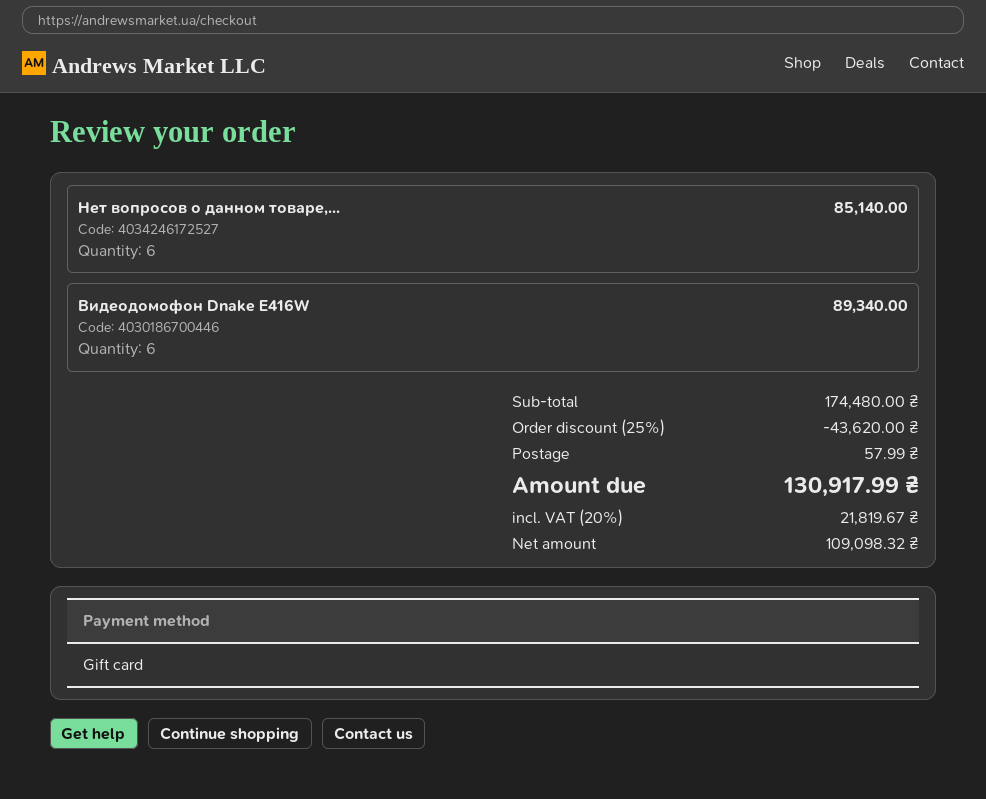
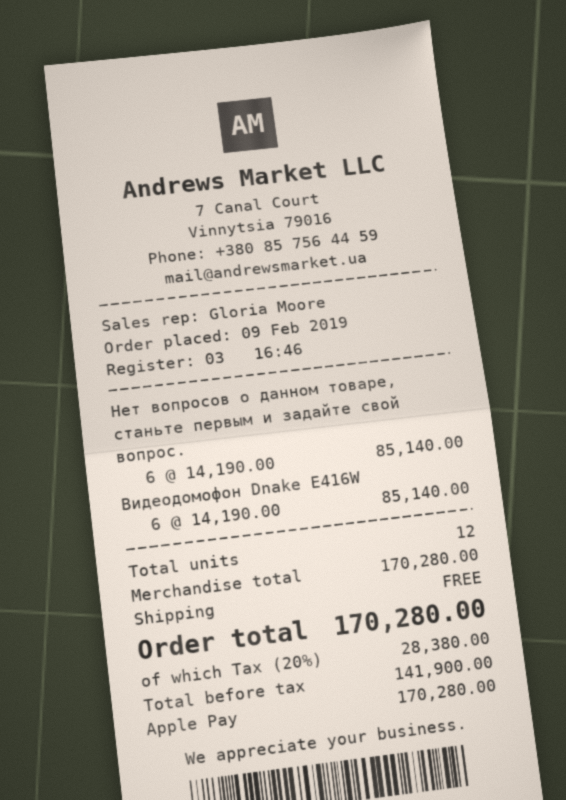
payment method: gift card -> Apple Pay
Видеодомофон Dnake E416W: 6 for 89340.00 -> 6 for 85140.00
subtotal: 174480.00 -> 170280.00
discount: 25% = 43620.00 -> none
shipping: 57.99 -> 0.00
net: 109098.32 -> 141900.00
tax: 20% = 21819.67 -> 20% = 28380.00
total: 130917.99 -> 170280.00

